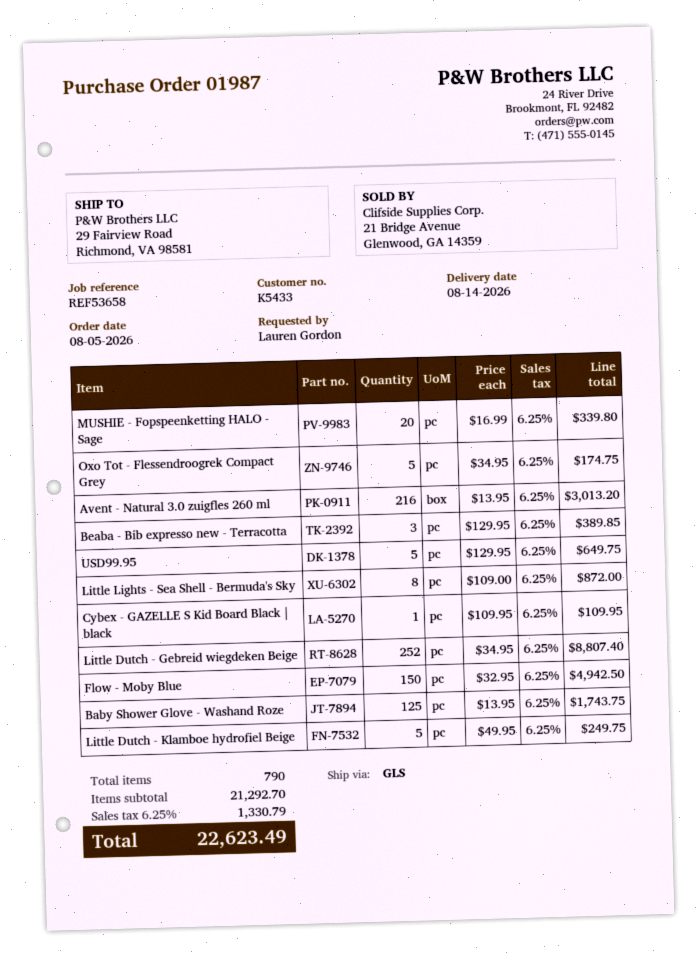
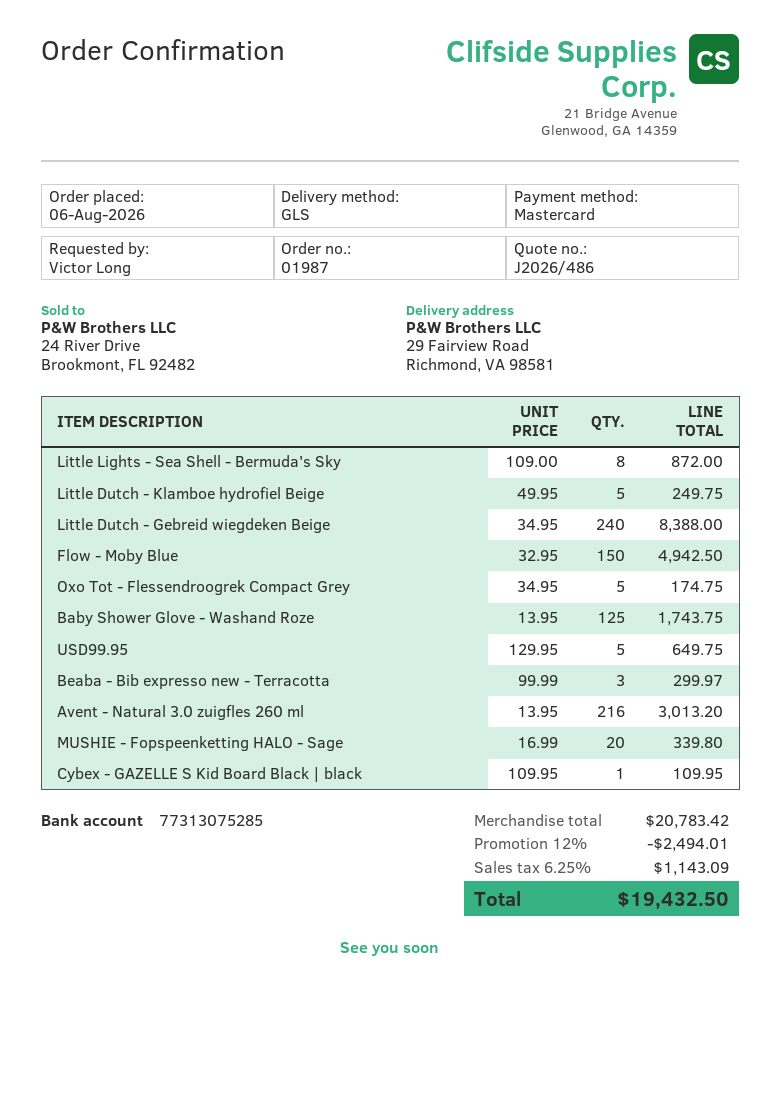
order date: 2026-08-05 -> 2026-08-06
ordered by: Lauren Gordon -> Victor Long
Beaba - Bib expresso new - Terracotta: 3 x 129.95 = 389.85 -> 3 x 99.99 = 299.97
Little Dutch - Gebreid wiegdeken Beige: 252 x 34.95 = 8807.40 -> 240 x 34.95 = 8388.00
subtotal: 21292.70 -> 20783.42
discount: none -> 12% = 2494.01
tax: 6.25% = 1330.79 -> 6.25% = 1143.09
total: 22623.49 -> 19432.50

